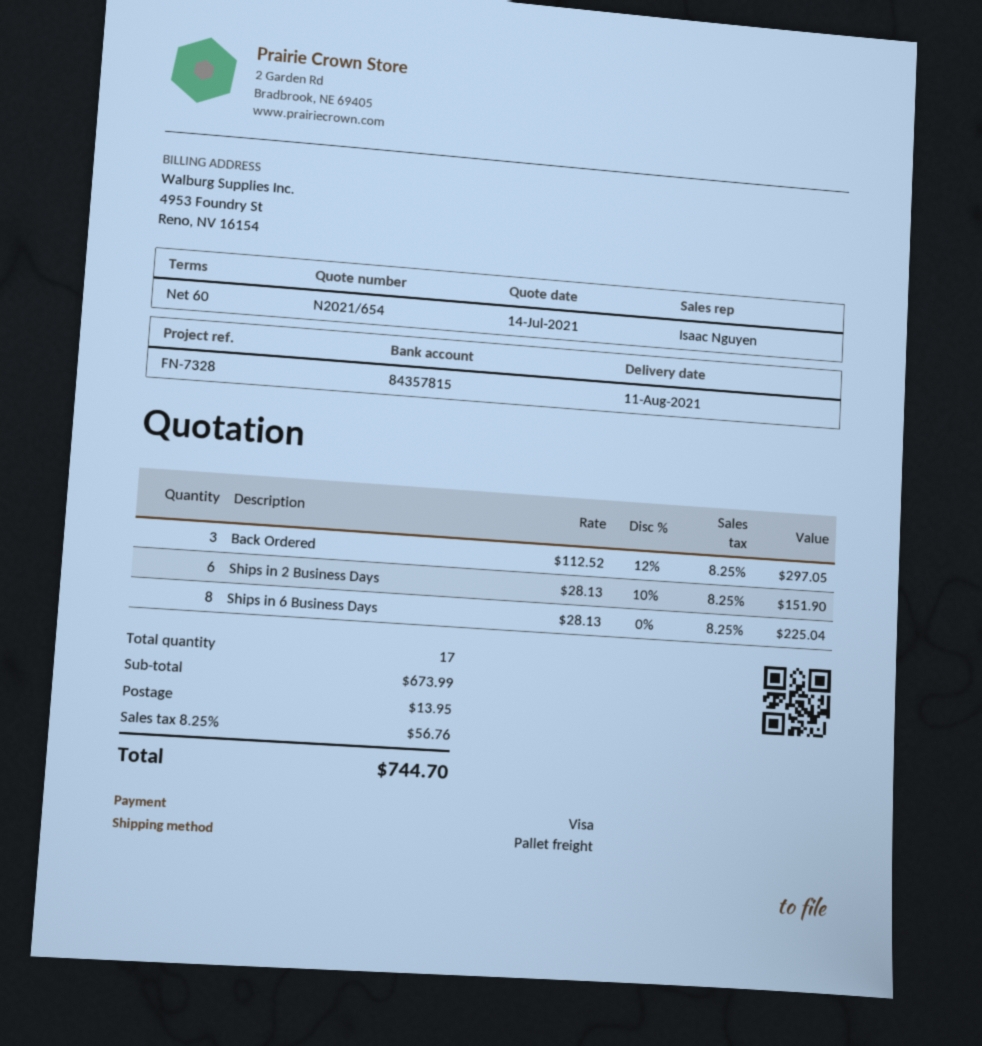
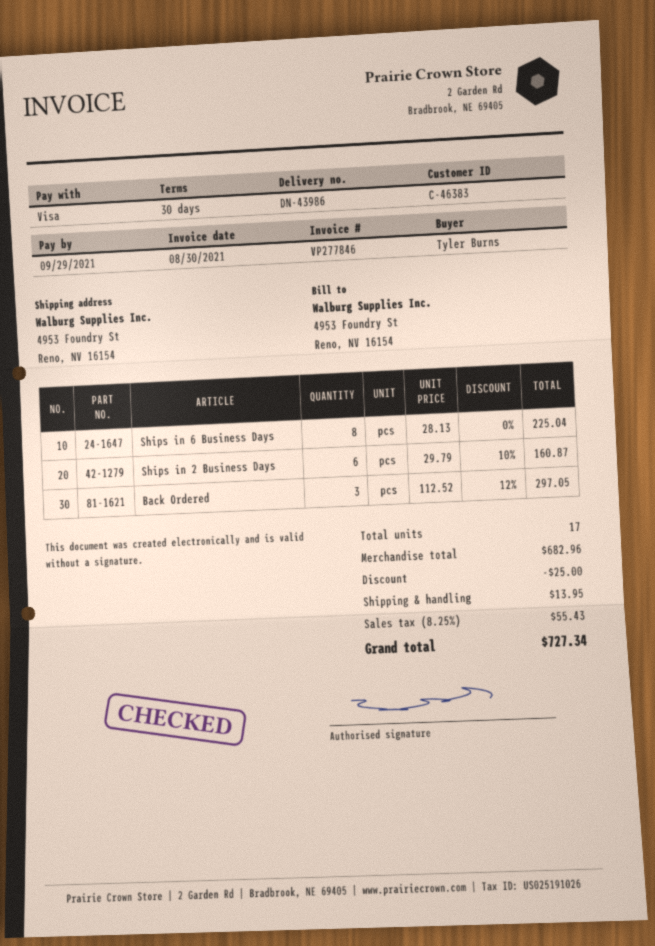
payment terms: 60 days -> 30 days
Ships in 2 Business Days: 6 x 28.13 - 10% = 151.90 -> 6 x 29.79 - 10% = 160.87
subtotal: 673.99 -> 682.96
discount: none -> 25.00
tax: 8.25% = 56.76 -> 8.25% = 55.43
total: 744.70 -> 727.34

